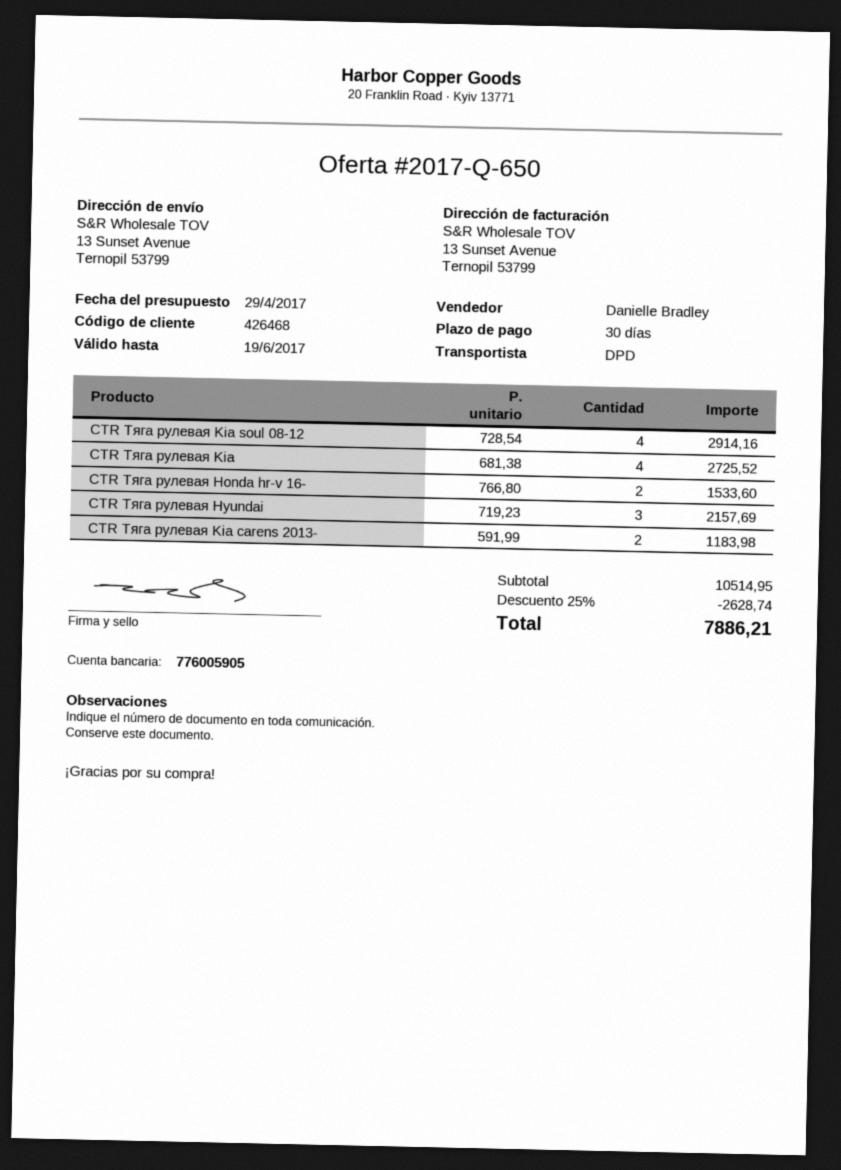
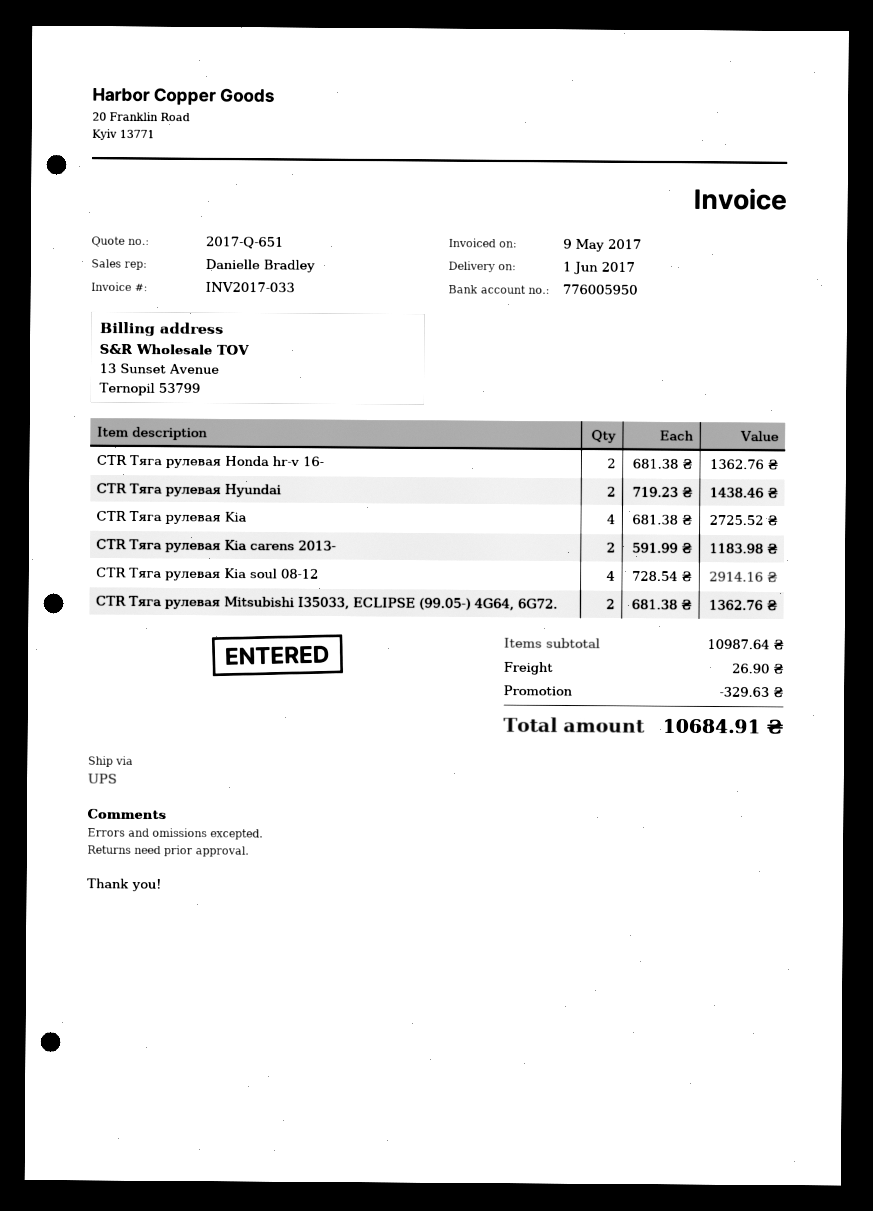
quote number: 2017-Q-650 -> 2017-Q-651
bank account: 776005905 -> 776005950
shipping method: DPD -> UPS
CTR Тяга рулевая Honda hr-v 16-: 2 x 766.80 = 1533.60 -> 2 x 681.38 = 1362.76
CTR Тяга рулевая Hyundai: 3 x 719.23 = 2157.69 -> 2 x 719.23 = 1438.46
CTR Тяга рулевая Mitsubishi I35033, ECLIPSE (99.05-) 4G64, 6G72.: none -> 2 x 681.38 = 1362.76
subtotal: 10514.95 -> 10987.64
discount: 2628.74 -> 329.63
shipping: none -> 26.90
total: 7886.21 -> 10684.91

